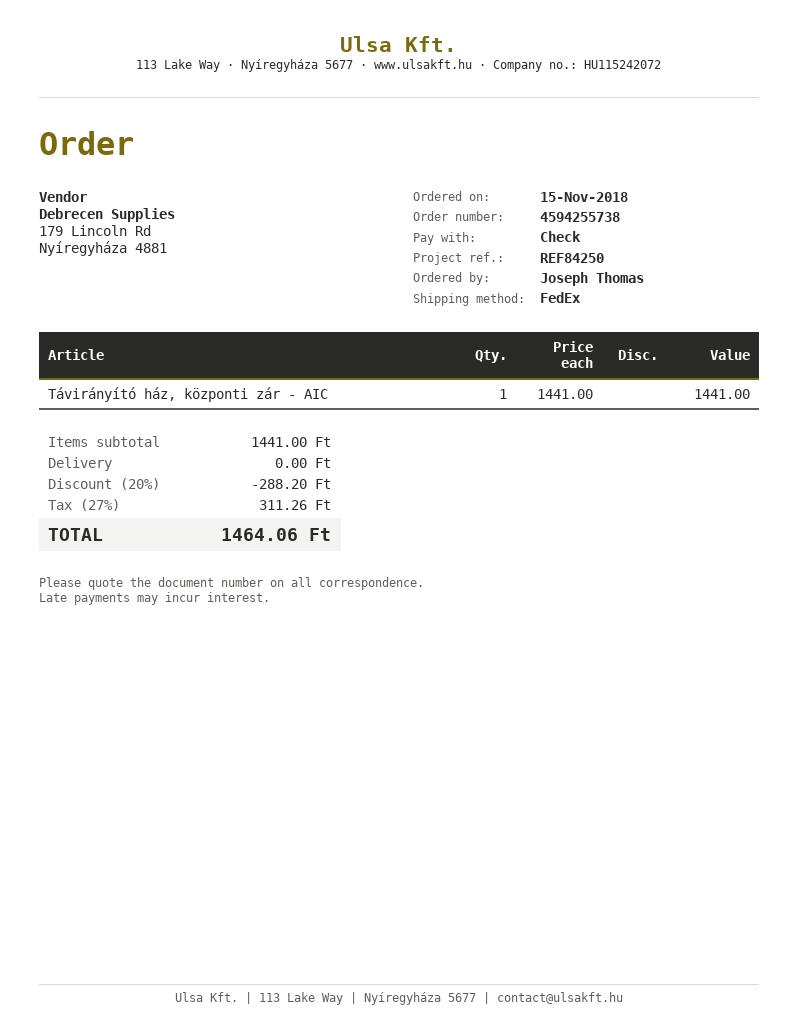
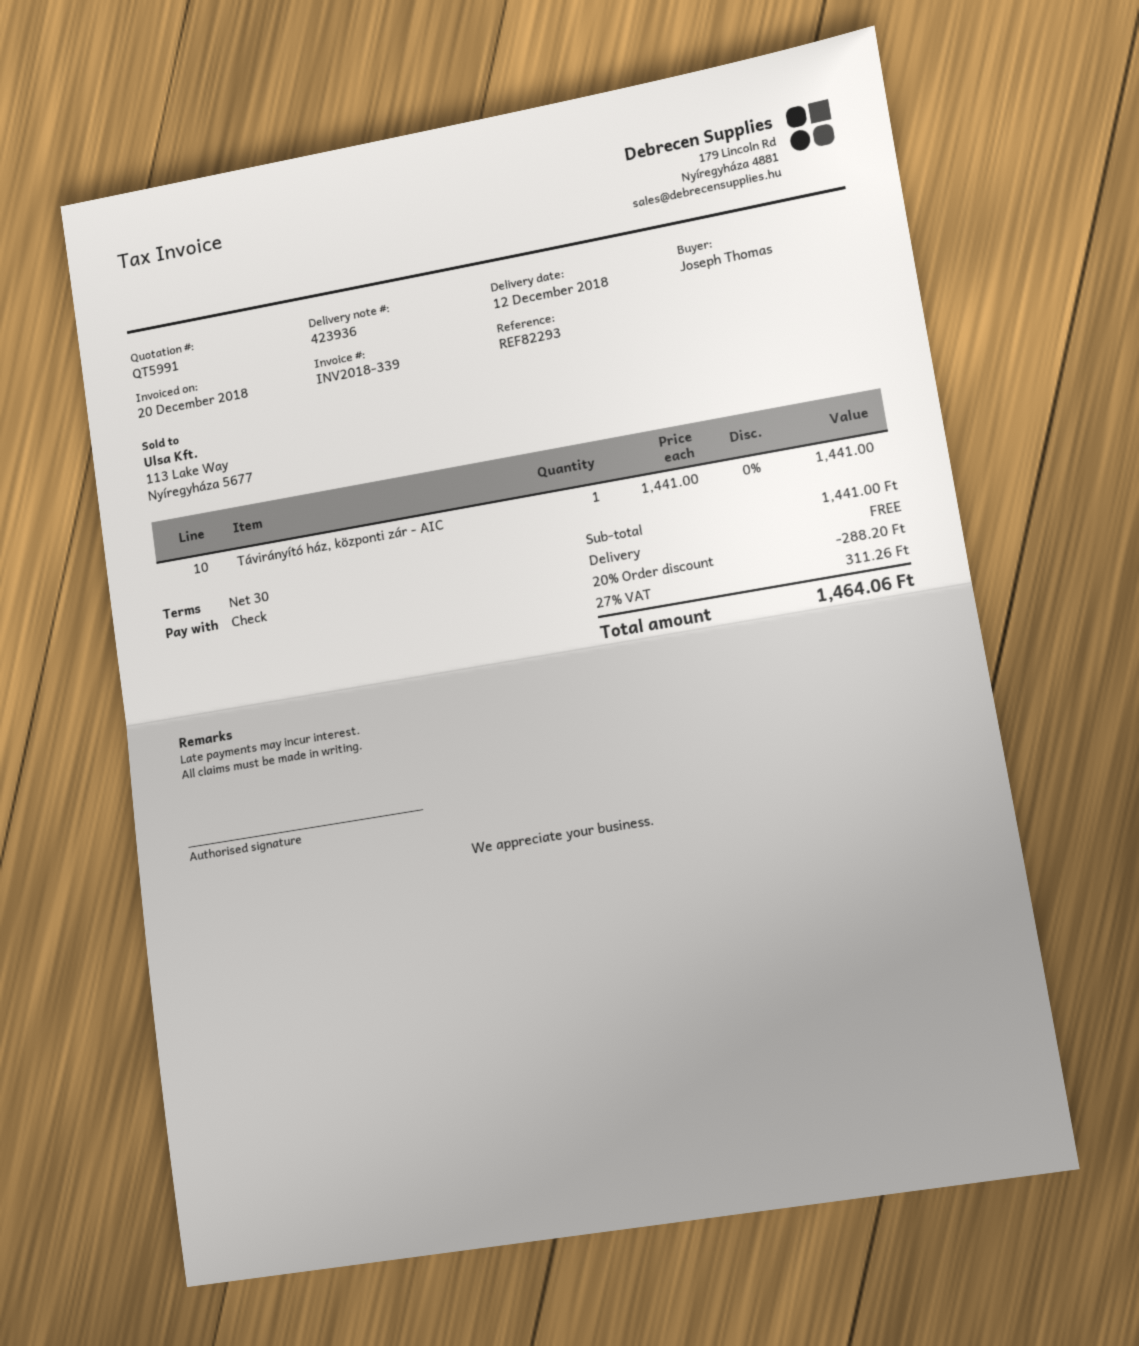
reference: REF84250 -> REF82293

